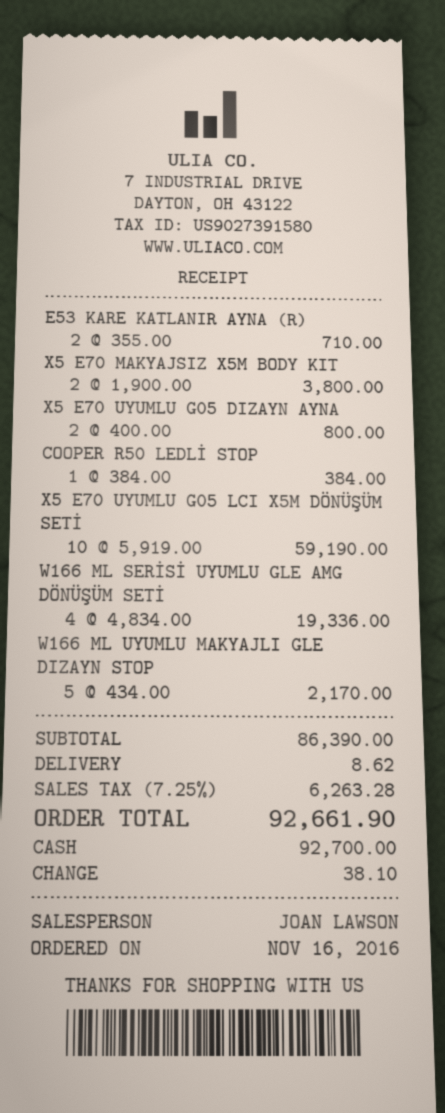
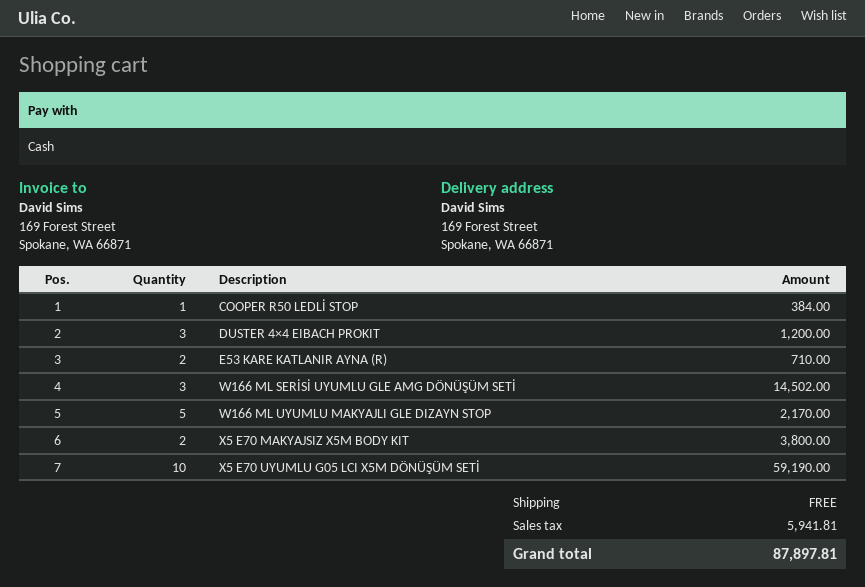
X5 E70 UYUMLU G05 DIZAYN AYNA: 2 for 800.00 -> none
W166 ML SERİSİ UYUMLU GLE AMG DÖNÜŞÜM SETİ: 4 for 19336.00 -> 3 for 14502.00
DUSTER 4×4 EIBACH PROKIT: none -> 3 for 1200.00
shipping: 8.62 -> 0.00
tax: 6263.28 -> 5941.81
total: 92661.90 -> 87897.81

